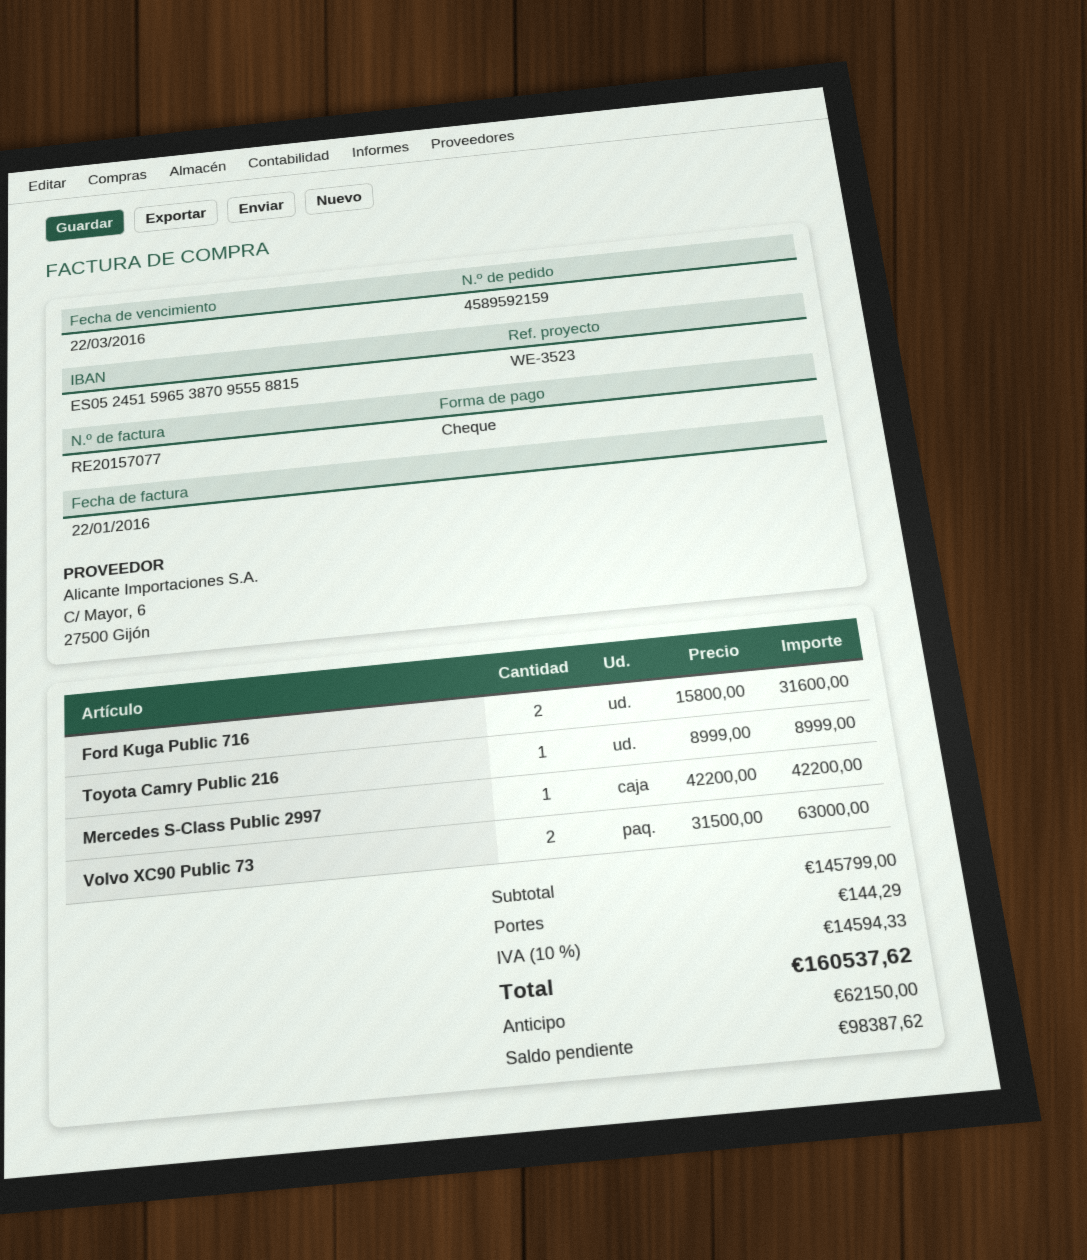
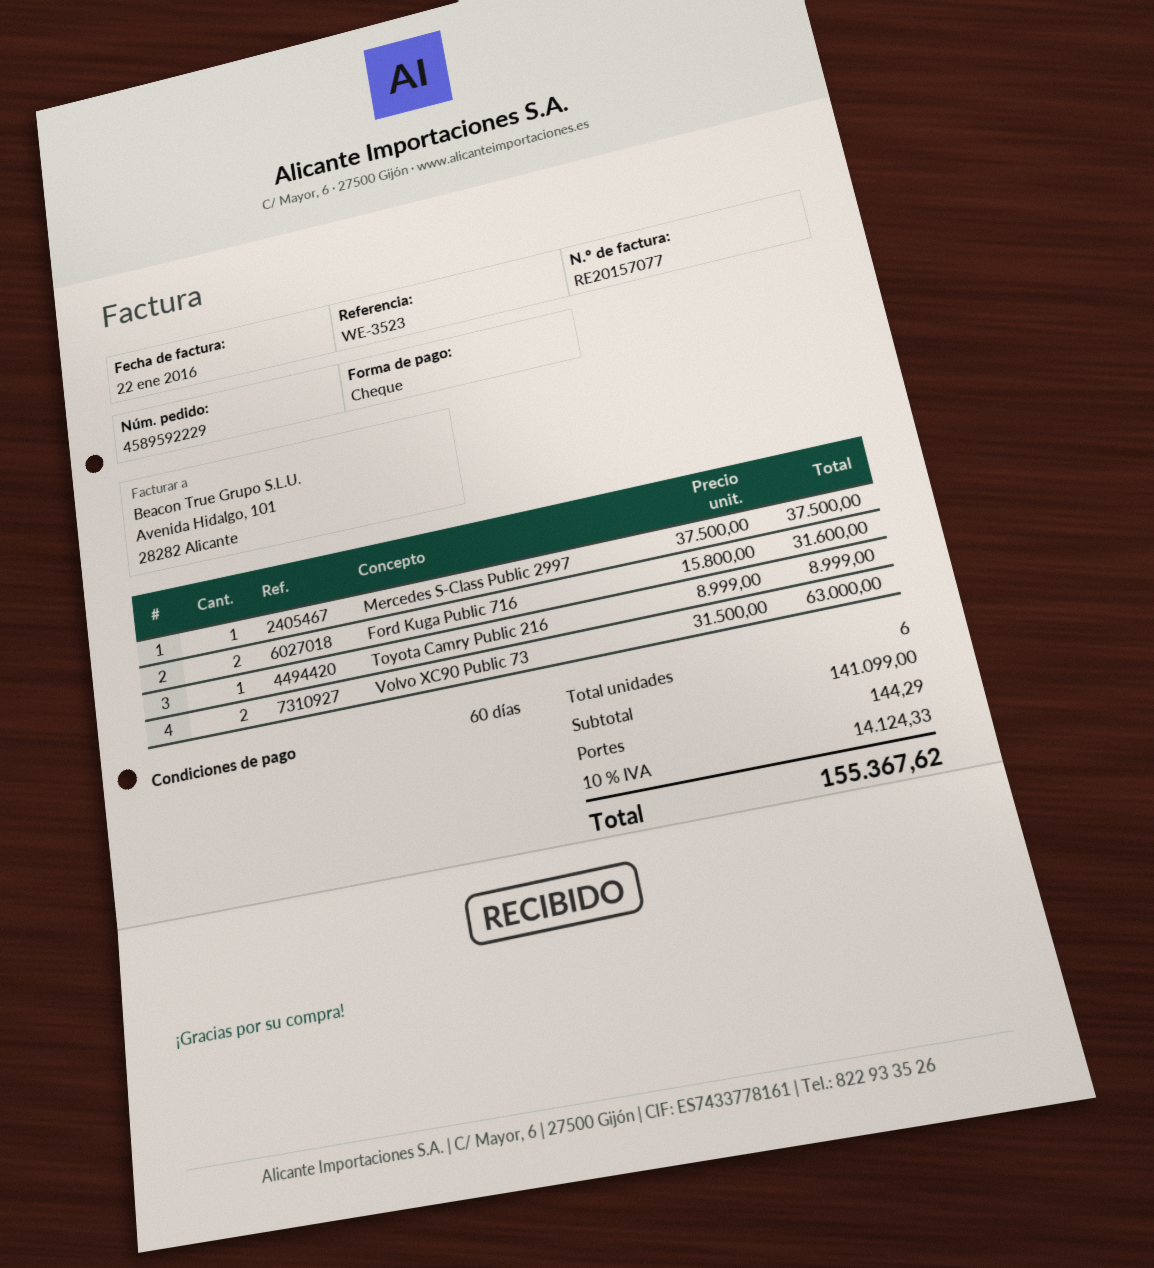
order number: 4589592159 -> 4589592229
Mercedes S-Class Public 2997: 1 x 42200.00 = 42200.00 -> 1 x 37500.00 = 37500.00
subtotal: 145799.00 -> 141099.00
tax: 10% = 14594.33 -> 10% = 14124.33
total: 160537.62 -> 155367.62

